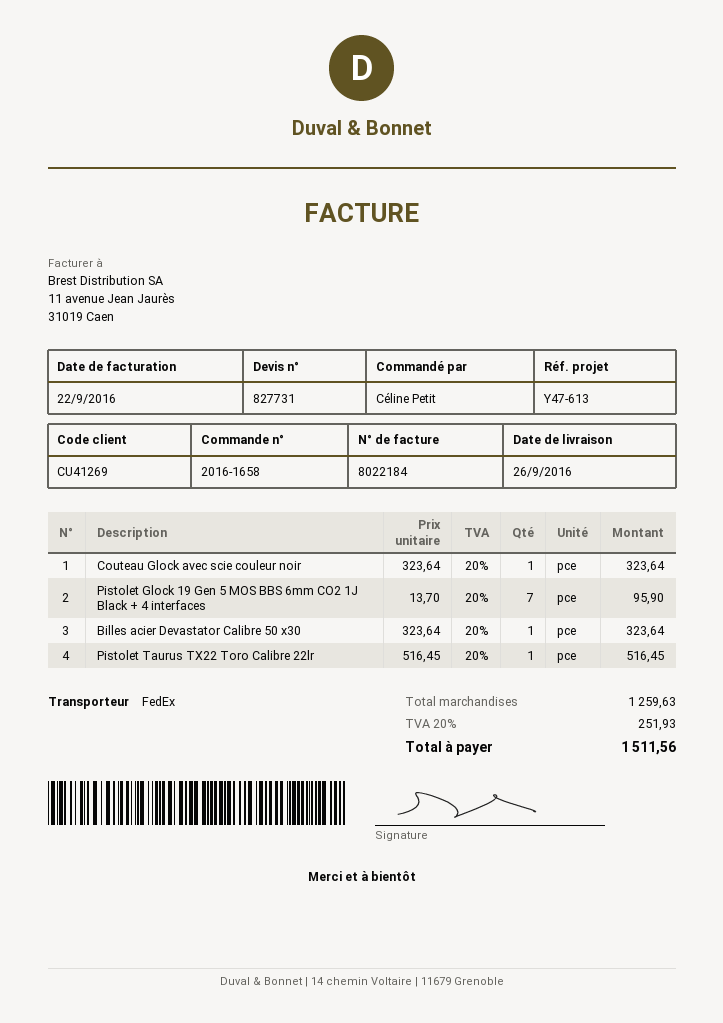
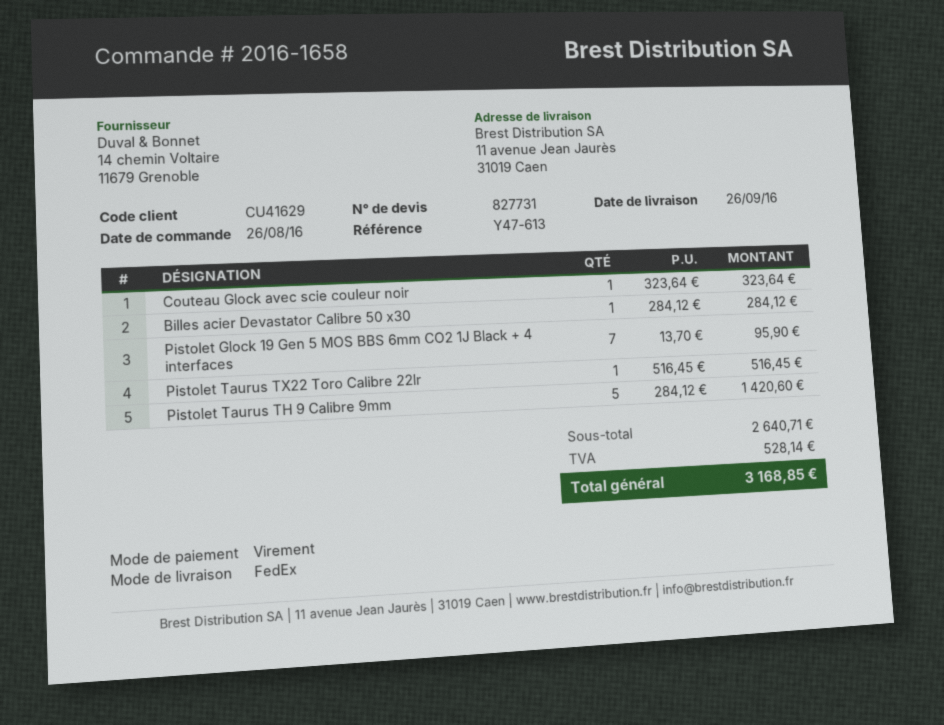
customer number: CU41269 -> CU41629
Billes acier Devastator Calibre 50 x30: 1 x 323.64 = 323.64 -> 1 x 284.12 = 284.12
Pistolet Taurus TH 9 Calibre 9mm: none -> 5 x 284.12 = 1420.60
subtotal: 1259.63 -> 2640.71
tax: 251.93 -> 528.14
total: 1511.56 -> 3168.85

